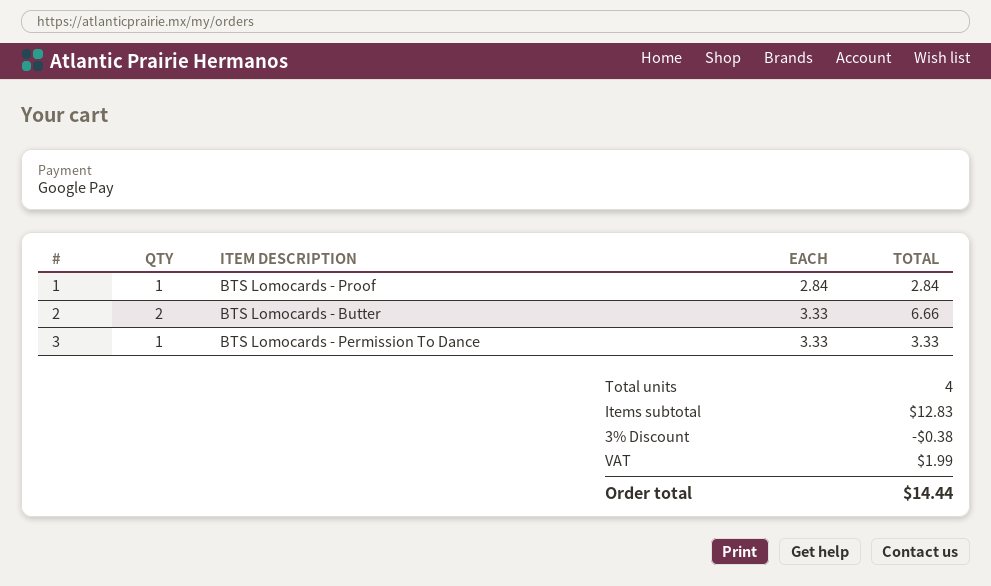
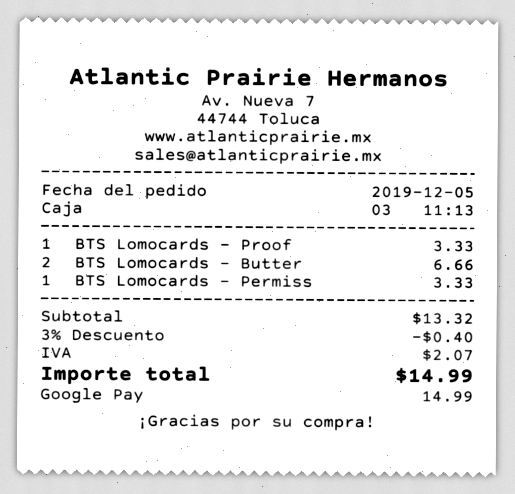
BTS Lomocards - Proof: 1 for 2.84 -> 1 for 3.33
subtotal: 12.83 -> 13.32
discount: 3% = 0.38 -> 3% = 0.40
tax: 1.99 -> 2.07
total: 14.44 -> 14.99

